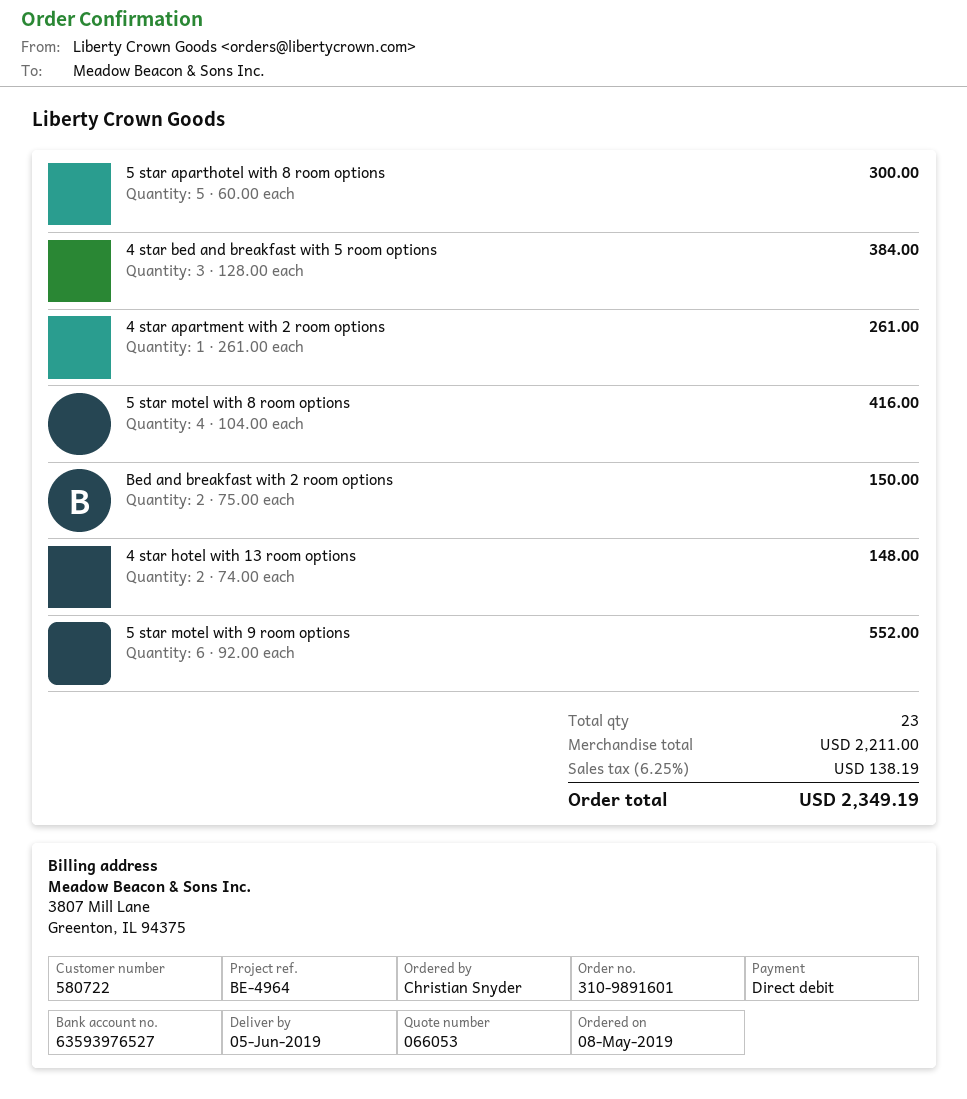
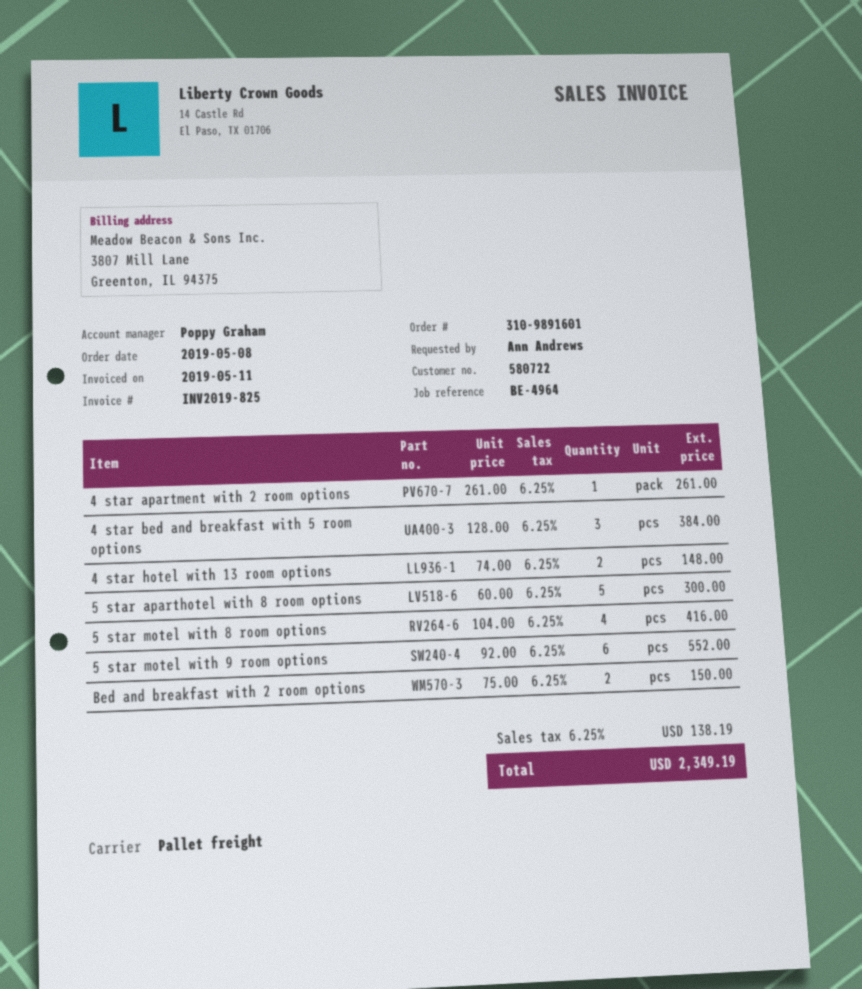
ordered by: Christian Snyder -> Ann Andrews

